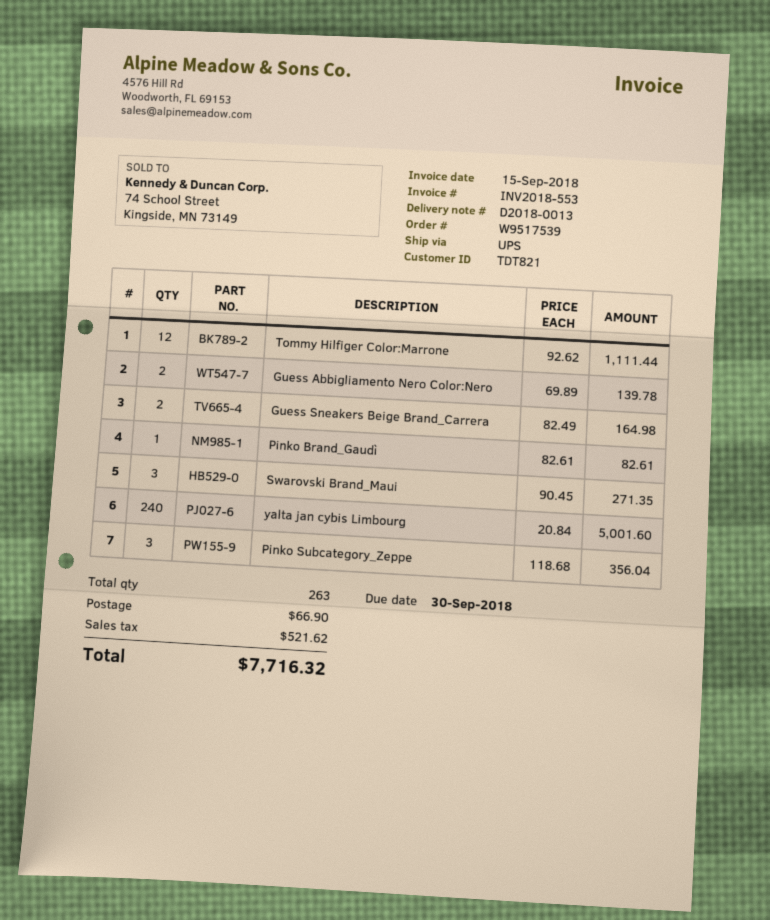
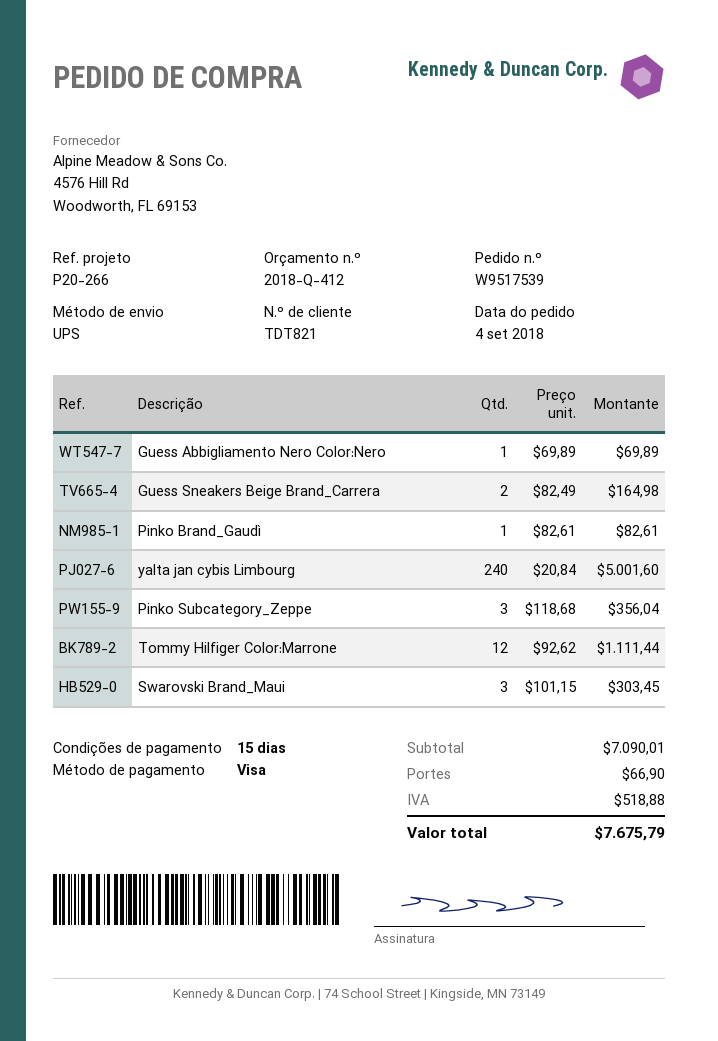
Guess Abbigliamento Nero Color:Nero: 2 x 69.89 = 139.78 -> 1 x 69.89 = 69.89
Swarovski Brand_Maui: 3 x 90.45 = 271.35 -> 3 x 101.15 = 303.45
tax: 521.62 -> 518.88
total: 7716.32 -> 7675.79

